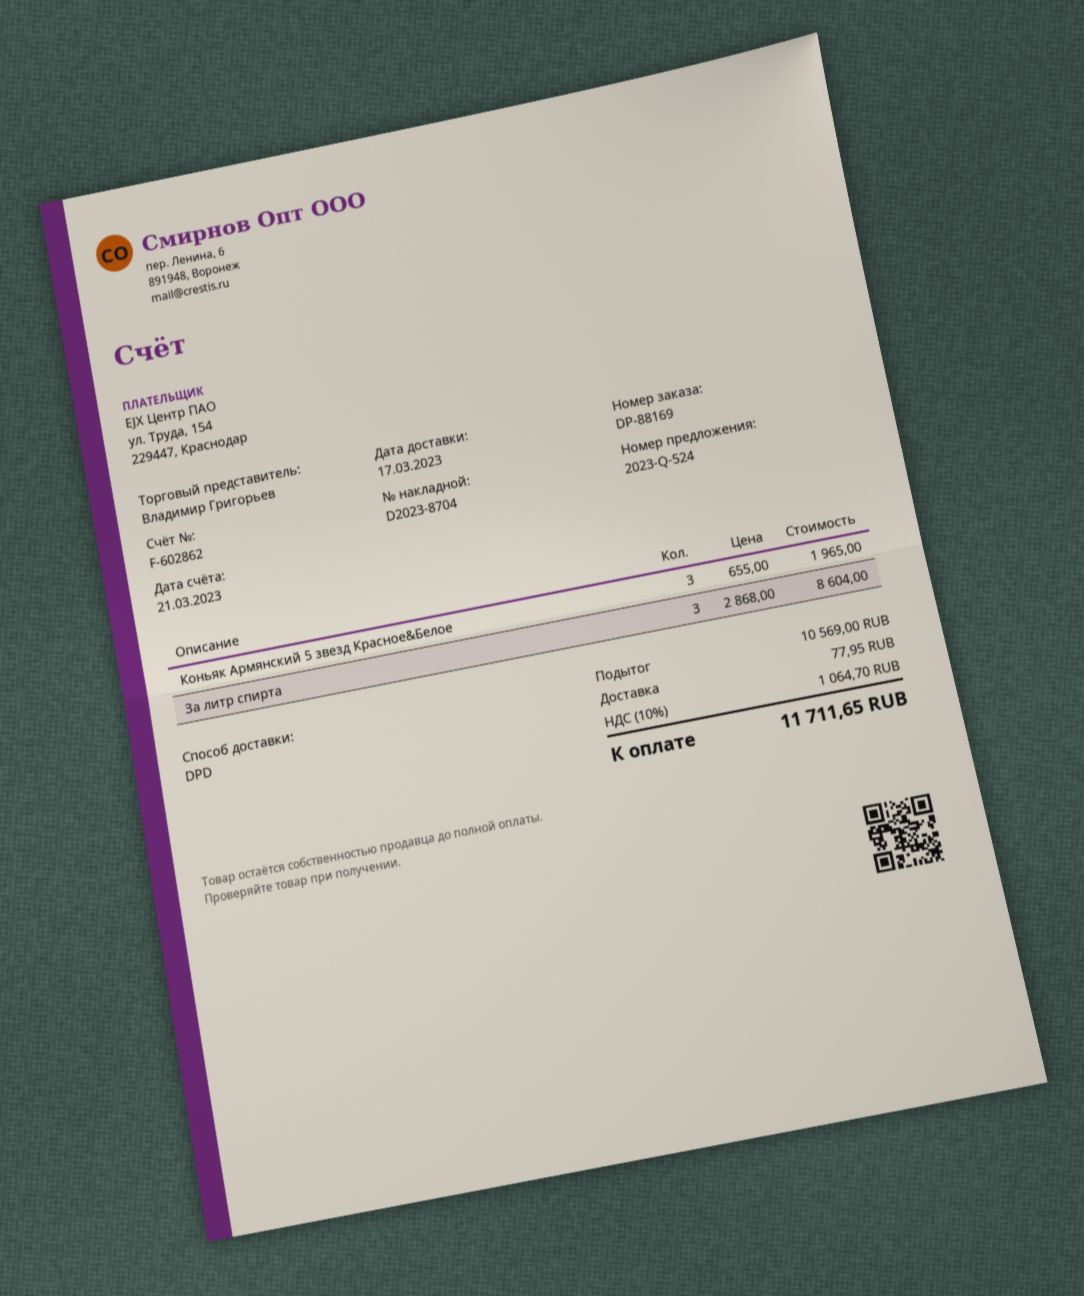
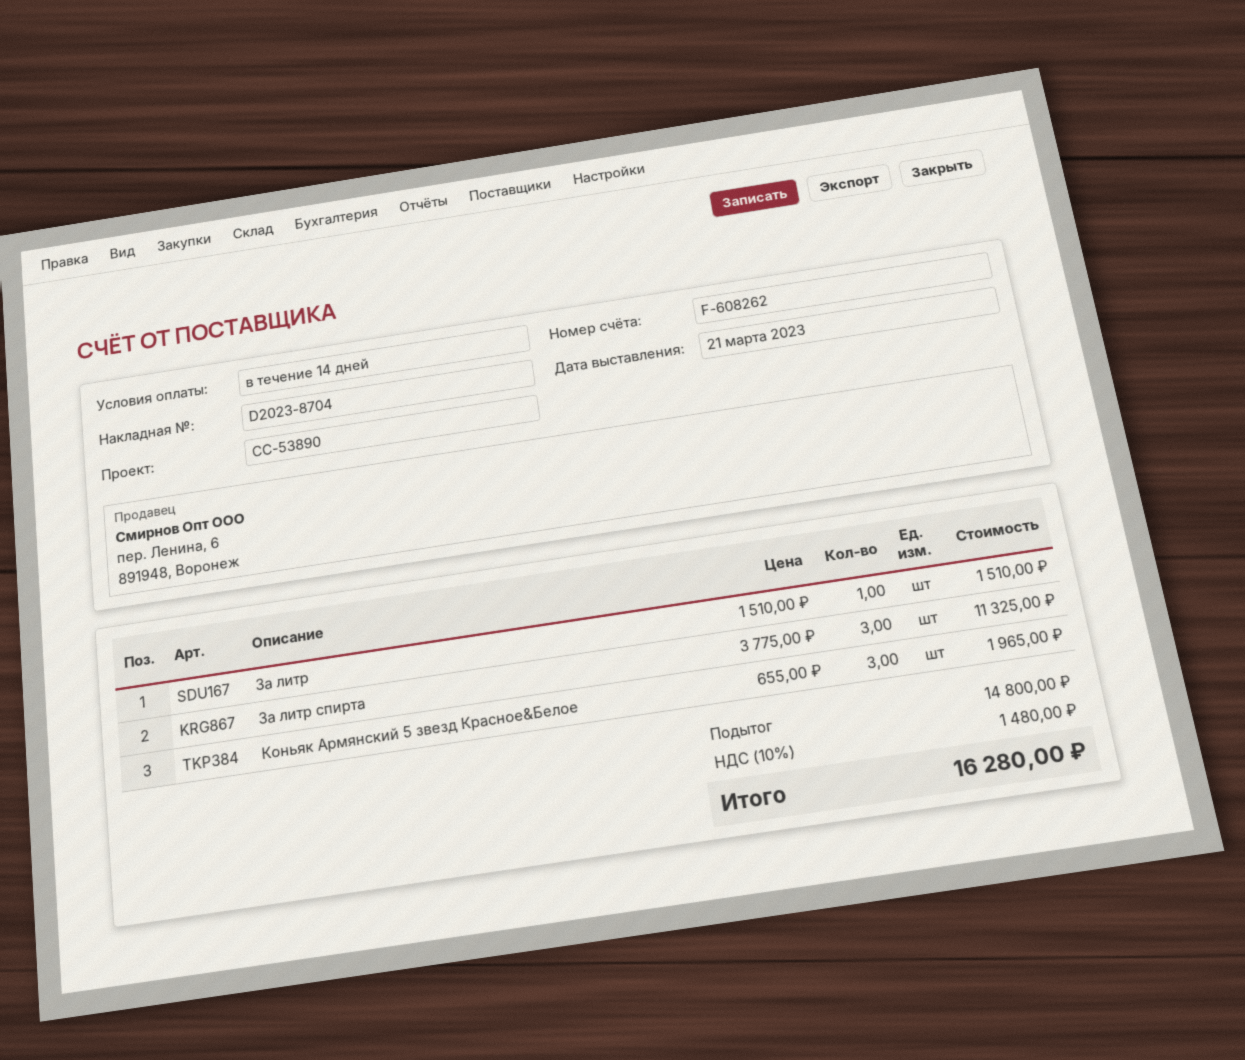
invoice number: F-602862 -> F-608262
За литр спирта: 3 x 2868.00 = 8604.00 -> 3 x 3775.00 = 11325.00
За литр: none -> 1 x 1510.00 = 1510.00
subtotal: 10569.00 -> 14800.00
shipping: 77.95 -> none
tax: 10% = 1064.70 -> 10% = 1480.00
total: 11711.65 -> 16280.00

